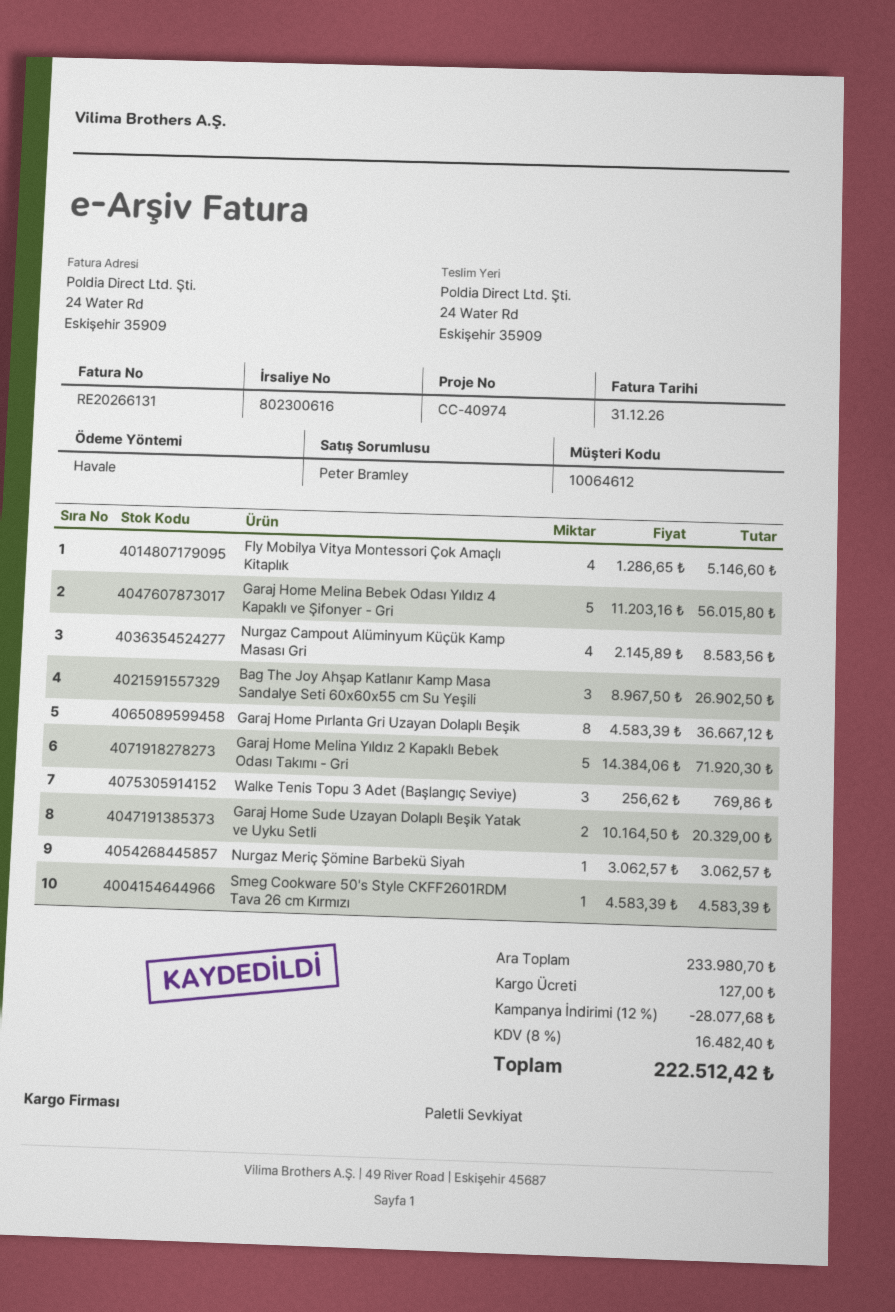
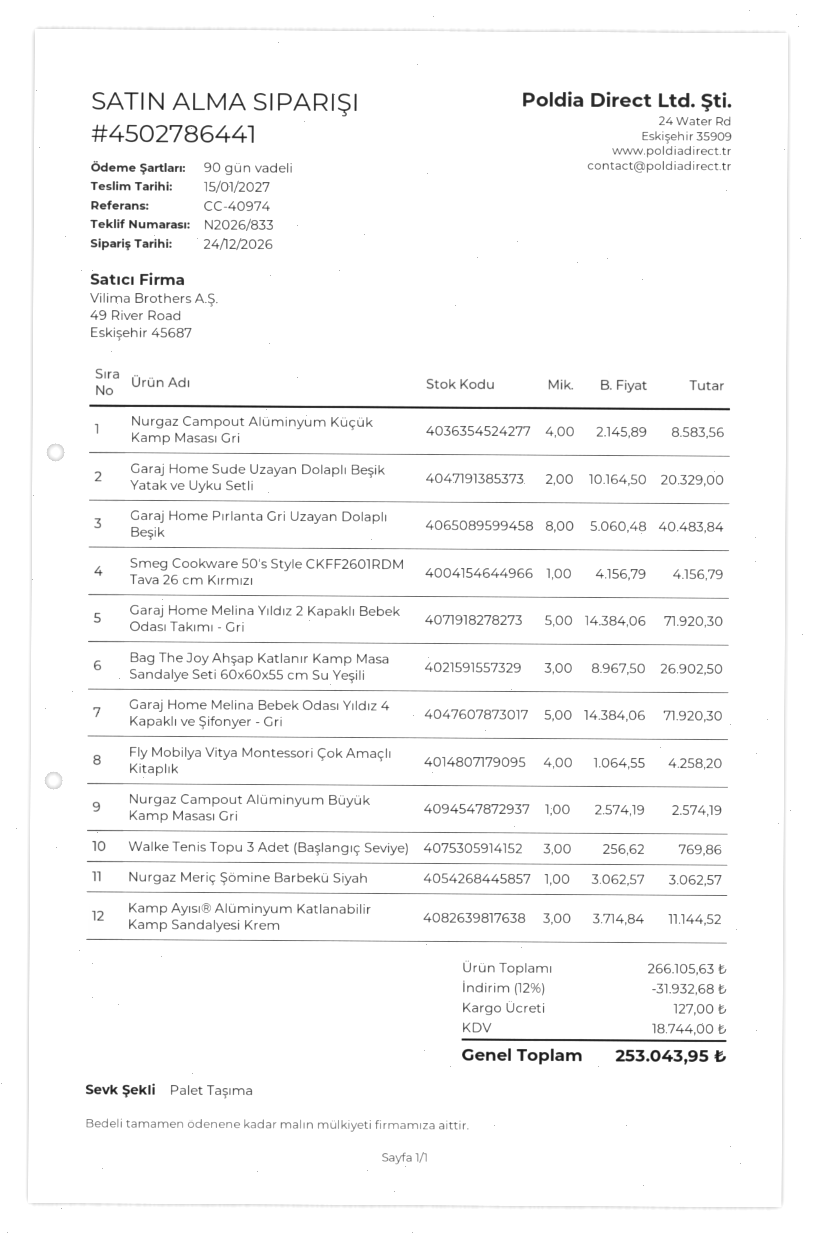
Fly Mobilya Vitya Montessori Çok Amaçlı Kitaplık: 4 x 1286.65 = 5146.60 -> 4 x 1064.55 = 4258.20
Garaj Home Melina Bebek Odası Yıldız 4 Kapaklı ve Şifonyer - Gri: 5 x 11203.16 = 56015.80 -> 5 x 14384.06 = 71920.30
Garaj Home Pırlanta Gri Uzayan Dolaplı Beşik: 8 x 4583.39 = 36667.12 -> 8 x 5060.48 = 40483.84
Smeg Cookware 50's Style CKFF2601RDM Tava 26 cm Kırmızı: 1 x 4583.39 = 4583.39 -> 1 x 4156.79 = 4156.79
Nurgaz Campout Alüminyum Büyük Kamp Masası Gri: none -> 1 x 2574.19 = 2574.19
Kamp Ayısı® Alüminyum Katlanabilir Kamp Sandalyesi Krem: none -> 3 x 3714.84 = 11144.52
subtotal: 233980.70 -> 266105.63
discount: 12% = 28077.68 -> 12% = 31932.68
tax: 16482.40 -> 18744.00
total: 222512.42 -> 253043.95

